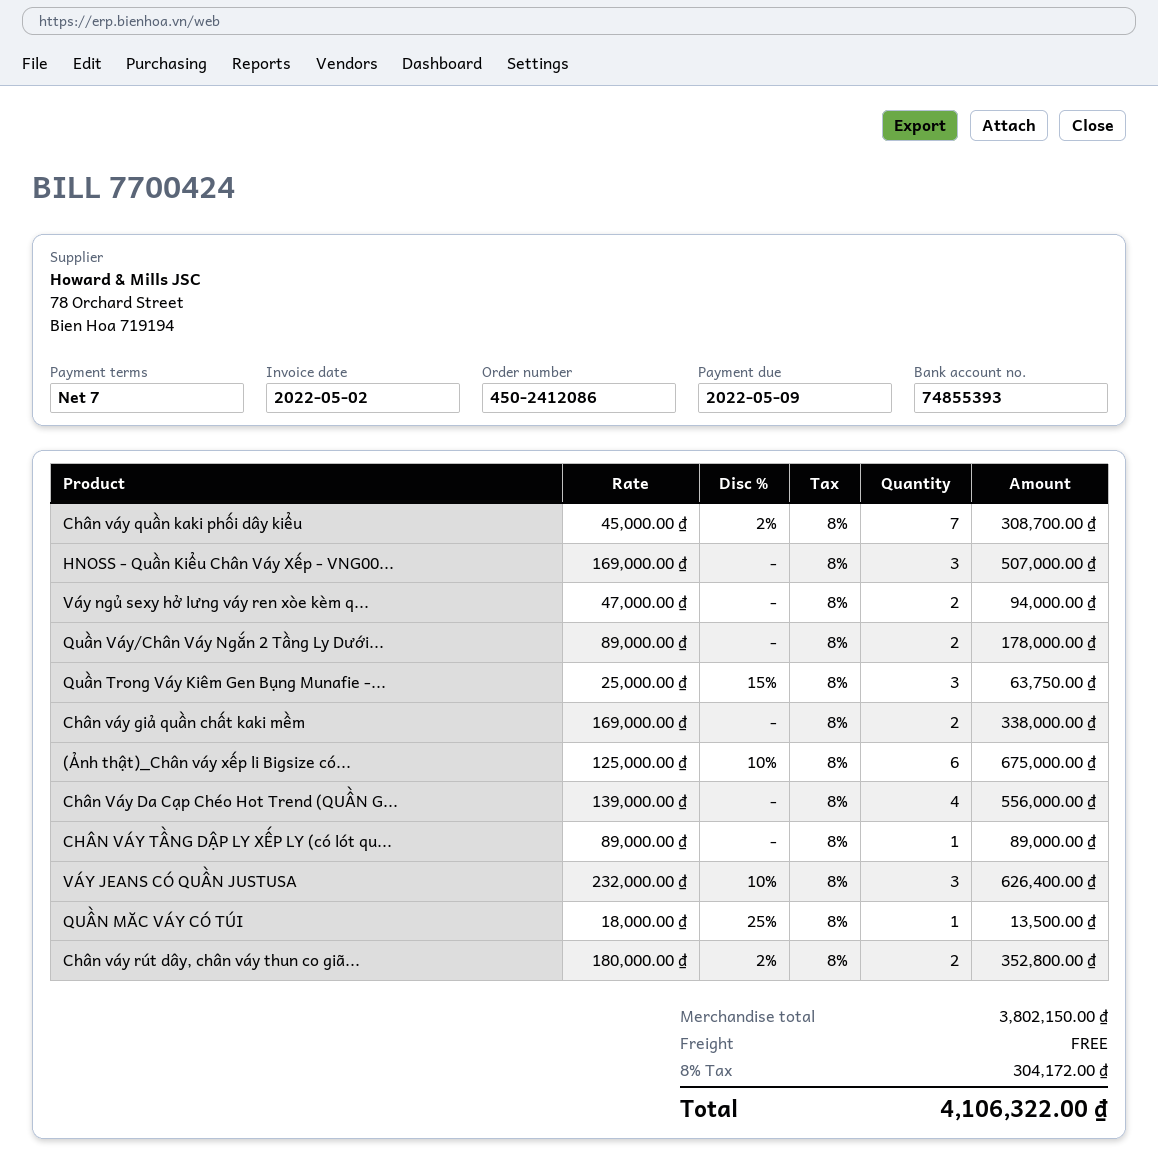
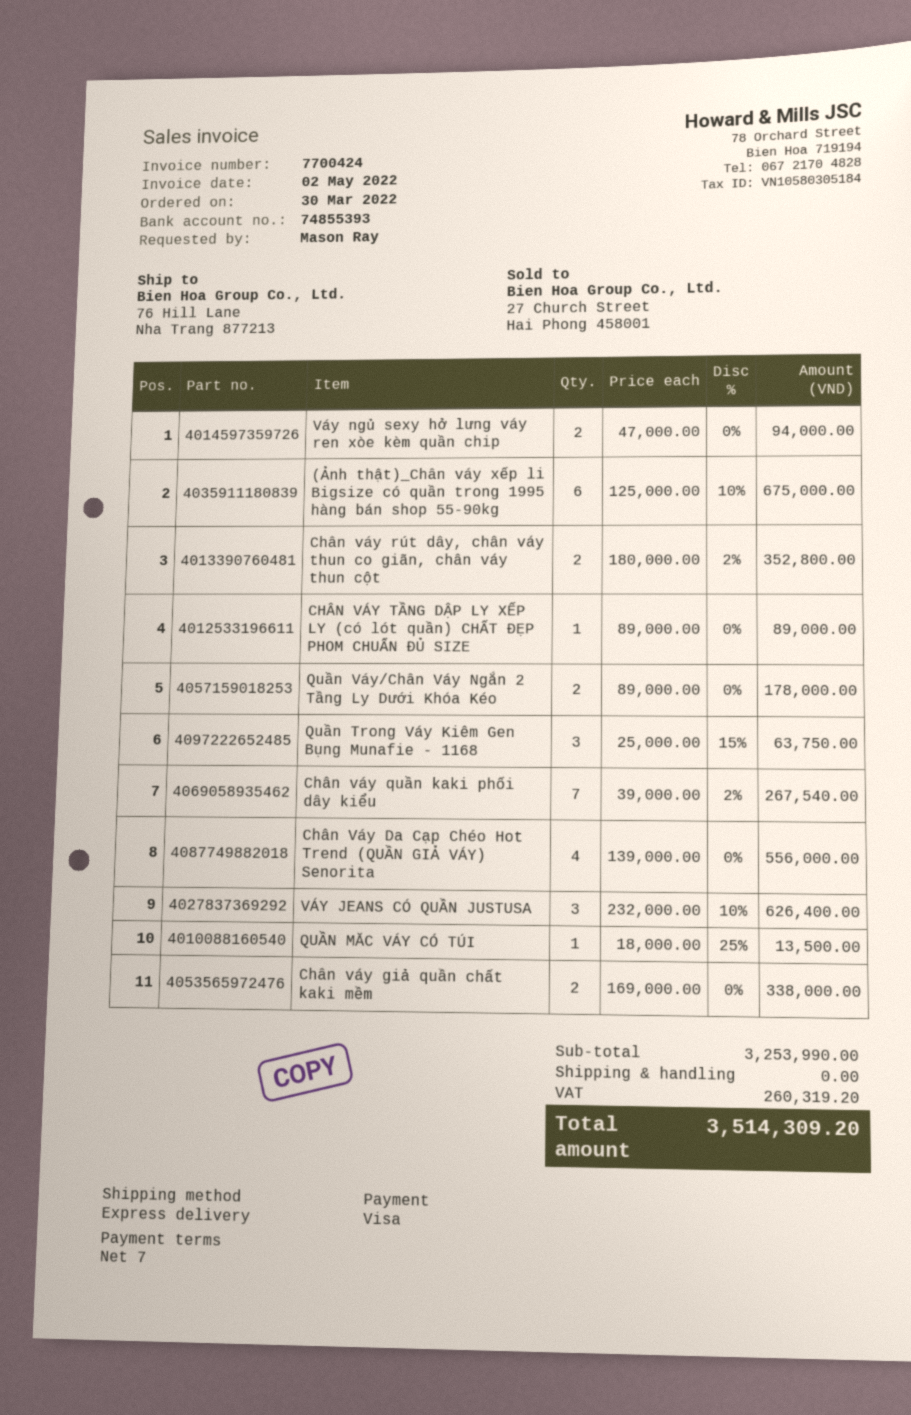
Chân váy quần kaki phối dây kiểu: 7 x 45000.00 - 2% = 308700.00 -> 7 x 39000.00 - 2% = 267540.00
HNOSS - Quần Kiểu Chân Váy Xếp - VNG00...: 3 x 169000.00 = 507000.00 -> none
subtotal: 3802150.00 -> 3253990.00
tax: 304172.00 -> 260319.20
total: 4106322.00 -> 3514309.20

